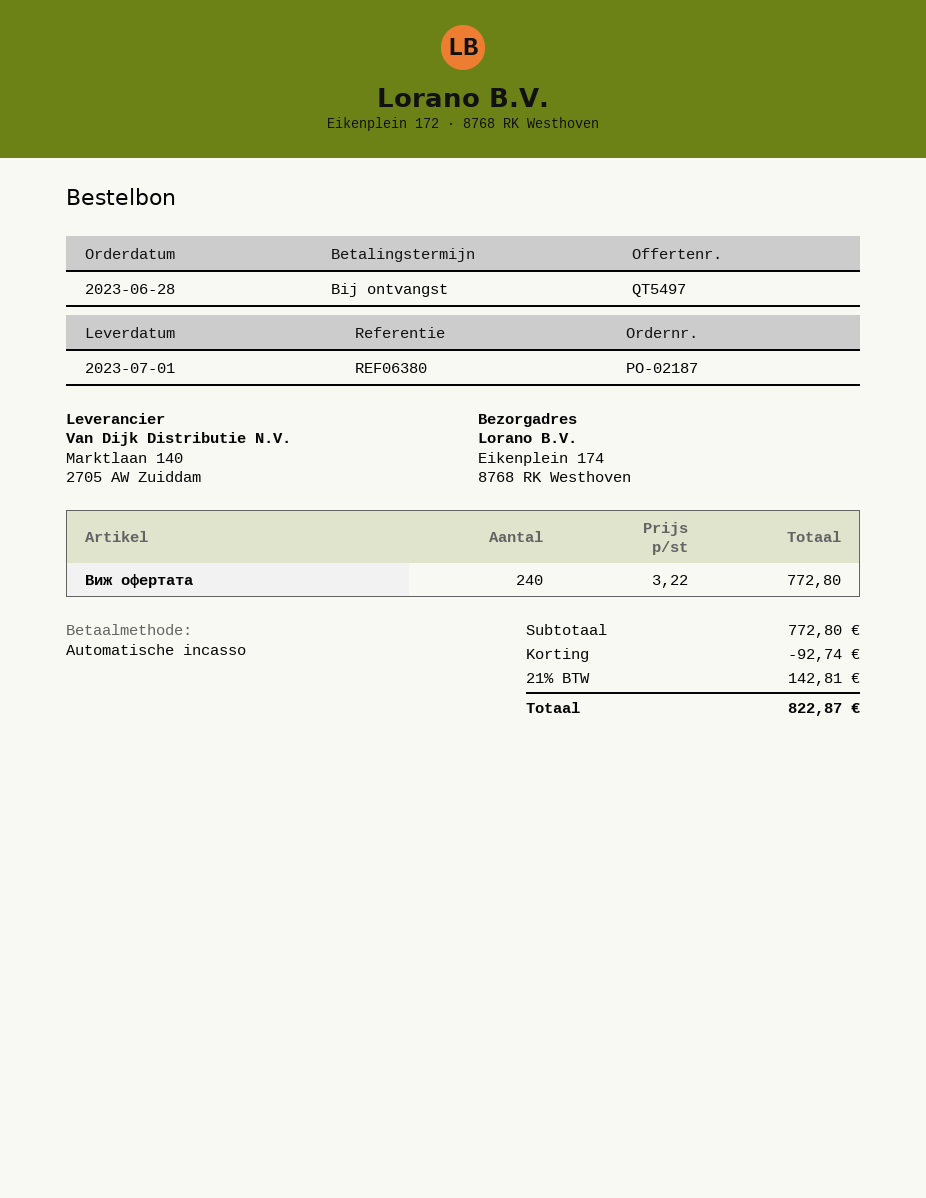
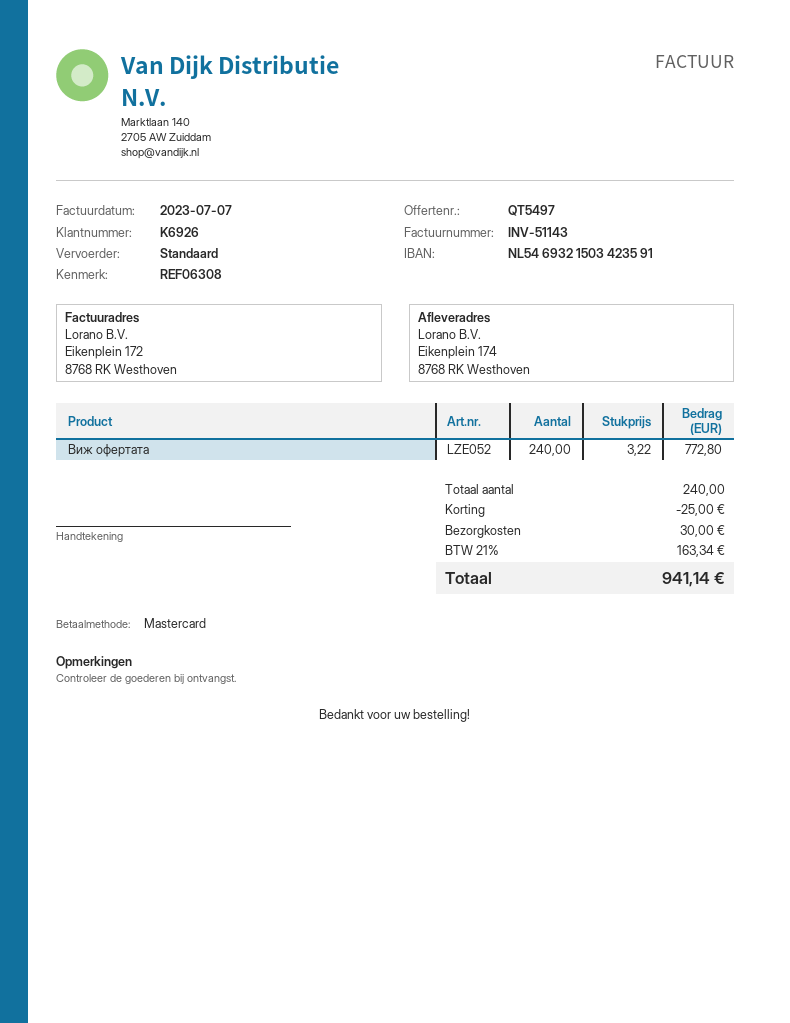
reference: REF06380 -> REF06308
payment method: direct debit -> Mastercard
discount: 92.74 -> 25.00
shipping: none -> 30.00
tax: 21% = 142.81 -> 21% = 163.34
total: 822.87 -> 941.14

